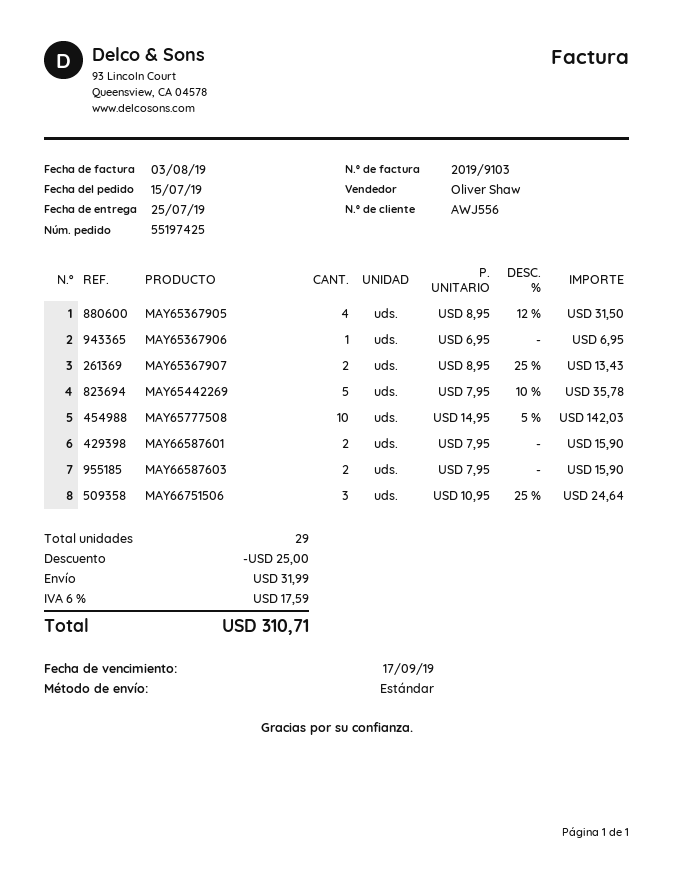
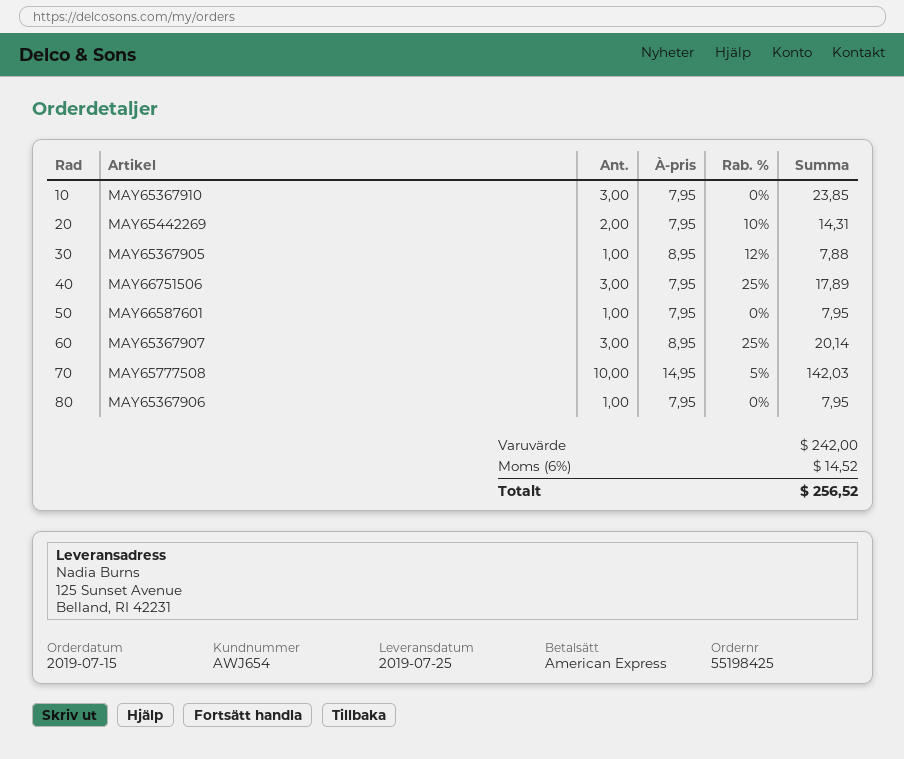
order number: 55197425 -> 55198425
customer number: AWJ556 -> AWJ654
MAY65367905: 4 x 8.95 - 12% = 31.50 -> 1 x 8.95 - 12% = 7.88
MAY65367906: 1 x 6.95 = 6.95 -> 1 x 7.95 = 7.95
MAY65367907: 2 x 8.95 - 25% = 13.43 -> 3 x 8.95 - 25% = 20.14
MAY65442269: 5 x 7.95 - 10% = 35.78 -> 2 x 7.95 - 10% = 14.31
MAY66587601: 2 x 7.95 = 15.90 -> 1 x 7.95 = 7.95
MAY66587603: 2 x 7.95 = 15.90 -> none
MAY66751506: 3 x 10.95 - 25% = 24.64 -> 3 x 7.95 - 25% = 17.89
MAY65367910: none -> 3 x 7.95 = 23.85
discount: 25.00 -> none
shipping: 31.99 -> none
tax: 6% = 17.59 -> 6% = 14.52
total: 310.71 -> 256.52

